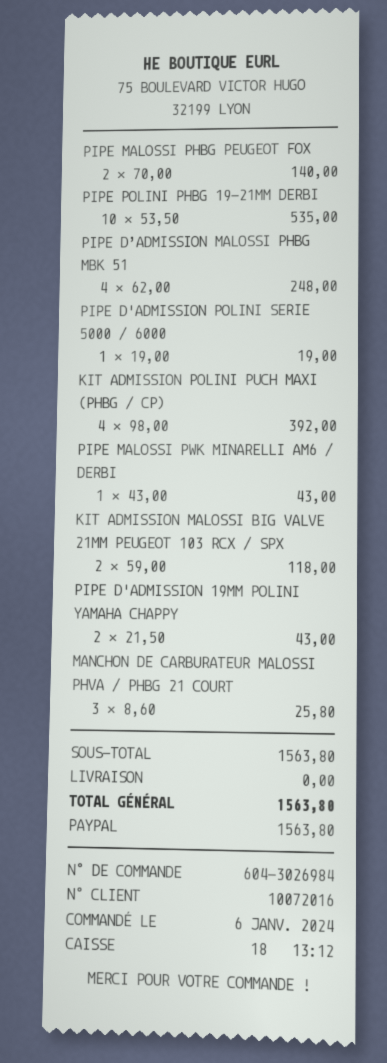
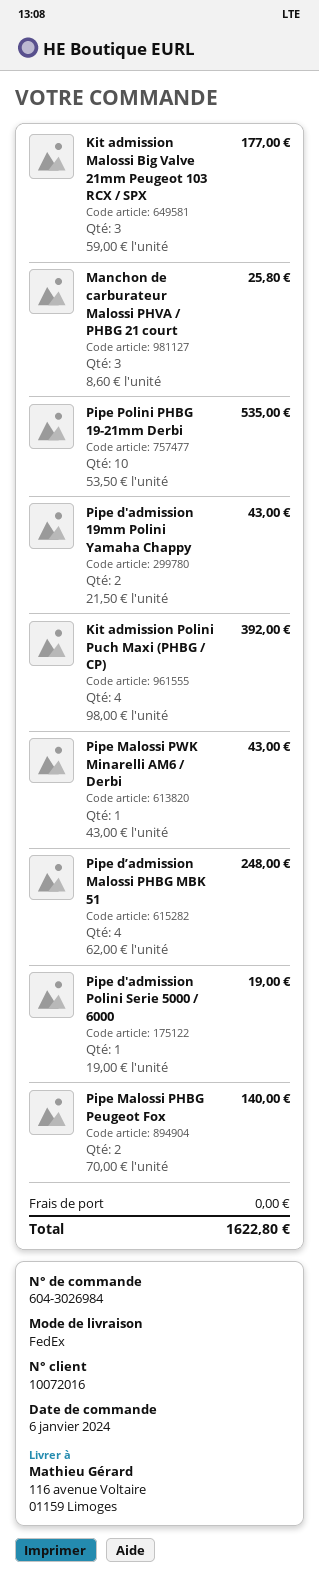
KIT ADMISSION MALOSSI BIG VALVE 21MM PEUGEOT 103 RCX / SPX: 2 x 59.00 = 118.00 -> 3 x 59.00 = 177.00
total: 1563.80 -> 1622.80

